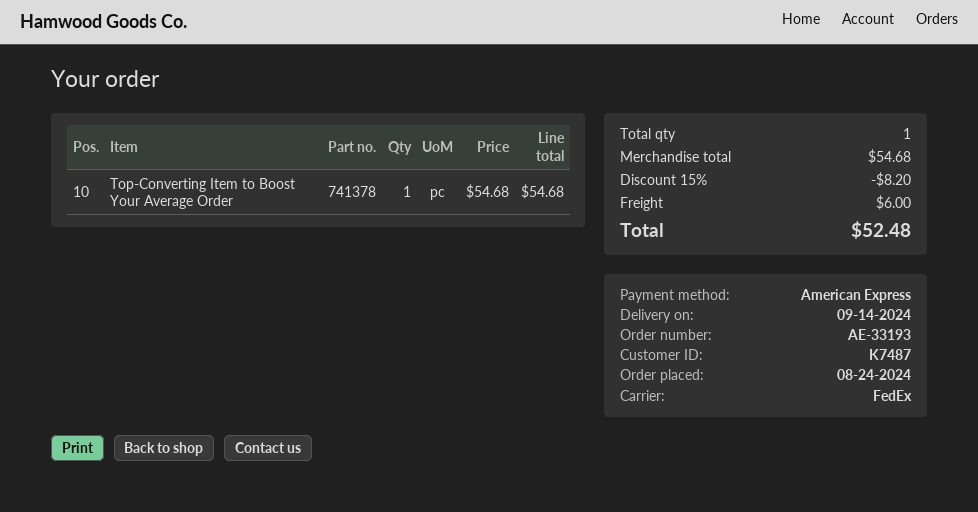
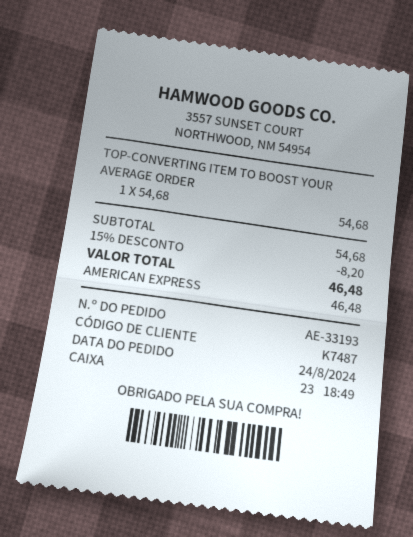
shipping: 6.00 -> none
total: 52.48 -> 46.48

